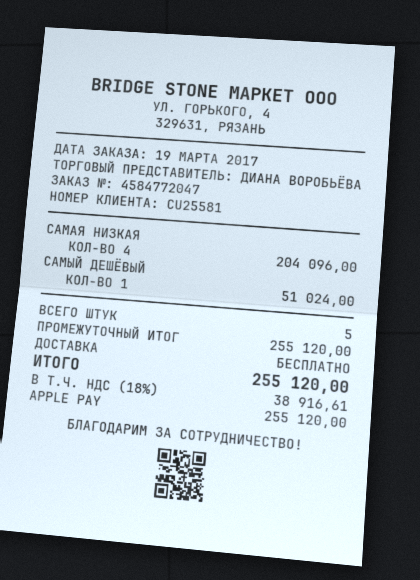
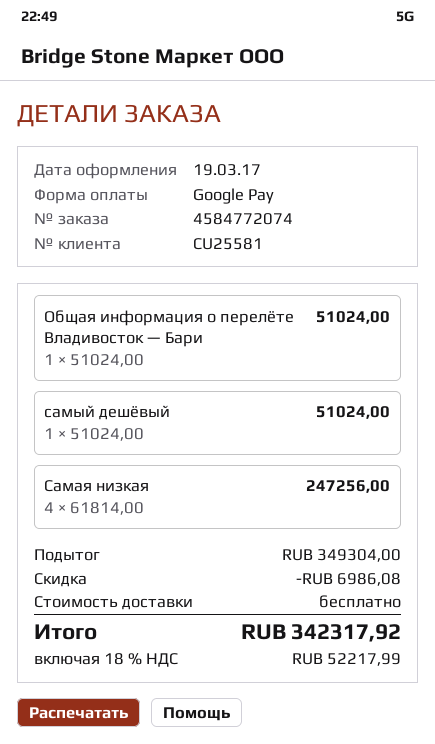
order number: 4584772047 -> 4584772074
payment method: Apple Pay -> Google Pay
САМАЯ НИЗКАЯ: 4 for 204096.00 -> 4 for 247256.00
Общая информация о перелёте Владивосток — Бари: none -> 1 for 51024.00
subtotal: 255120.00 -> 349304.00
discount: none -> 6986.08
tax: 18% = 38916.61 -> 18% = 52217.99
total: 255120.00 -> 342317.92

